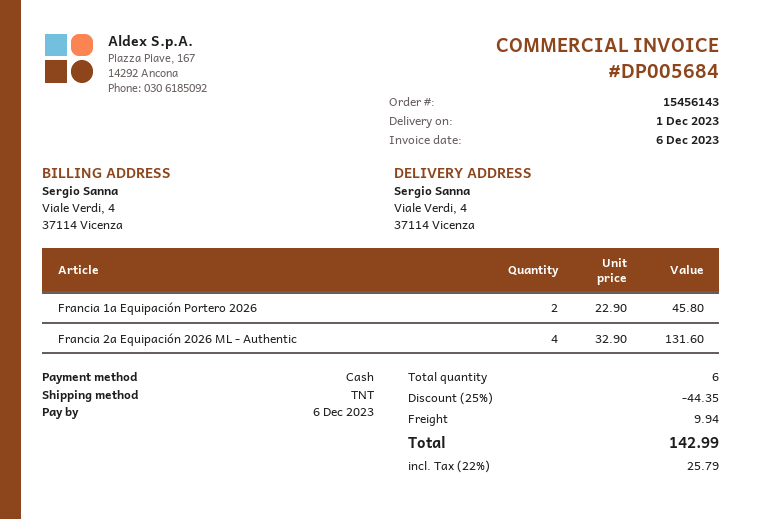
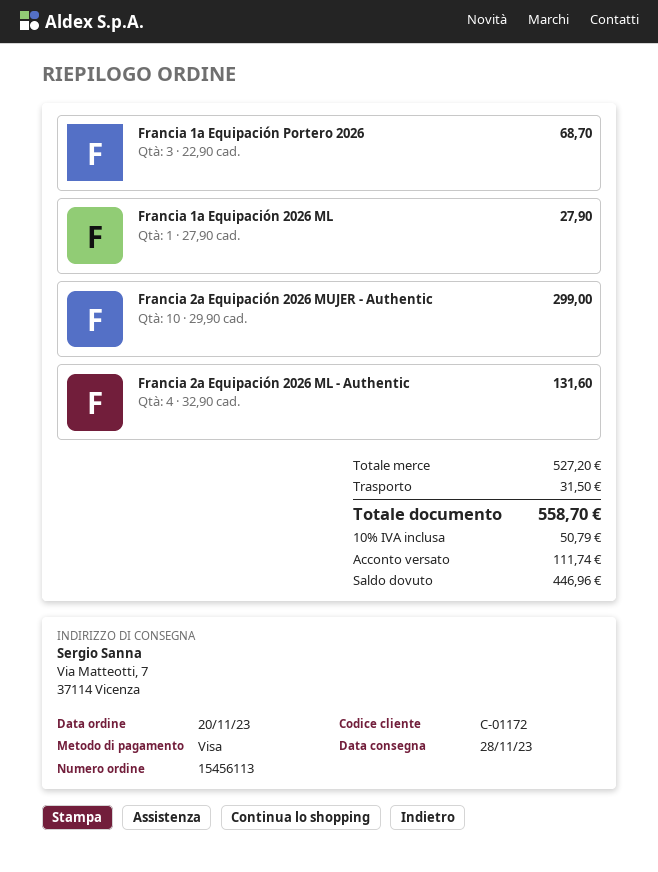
order number: 15456143 -> 15456113
delivery date: 2023-12-01 -> 2023-11-28
payment method: cash -> Visa
ship to: Viale Verdi, 4, 37114 Vicenza -> Via Matteotti, 7, 37114 Vicenza
Francia 1a Equipación Portero 2026: 2 x 22.90 = 45.80 -> 3 x 22.90 = 68.70
Francia 1a Equipación 2026 ML: none -> 1 x 27.90 = 27.90
Francia 2a Equipación 2026 MUJER - Authentic: none -> 10 x 29.90 = 299.00
discount: 25% = 44.35 -> none
shipping: 9.94 -> 31.50
tax: 22% = 25.79 -> 10% = 50.79
total: 142.99 -> 558.70

